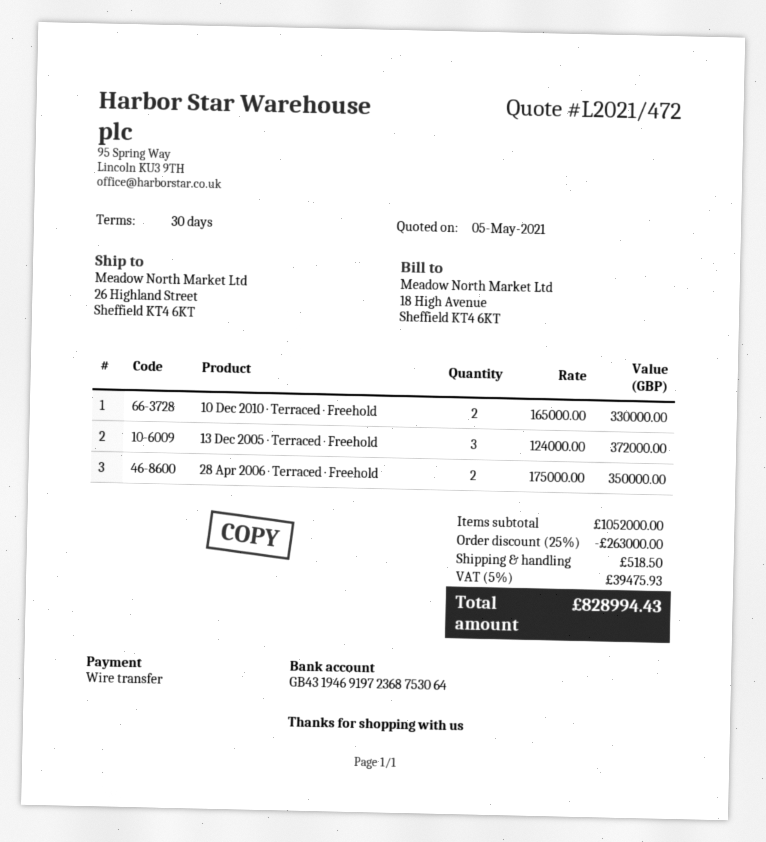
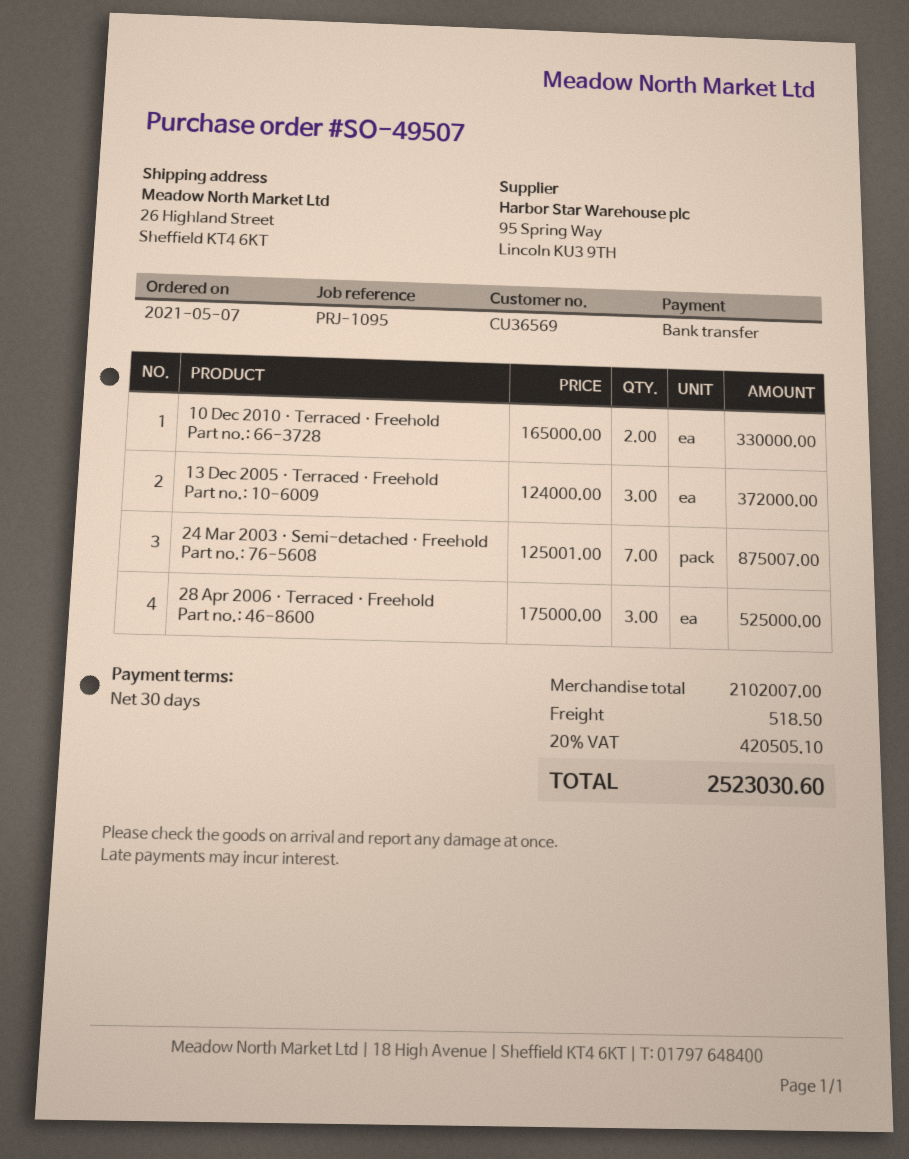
28 Apr 2006 · Terraced · Freehold: 2 x 175000.00 = 350000.00 -> 3 x 175000.00 = 525000.00
24 Mar 2003 · Semi-detached · Freehold: none -> 7 x 125001.00 = 875007.00
subtotal: 1052000.00 -> 2102007.00
discount: 25% = 263000.00 -> none
tax: 5% = 39475.93 -> 20% = 420505.10
total: 828994.43 -> 2523030.60

